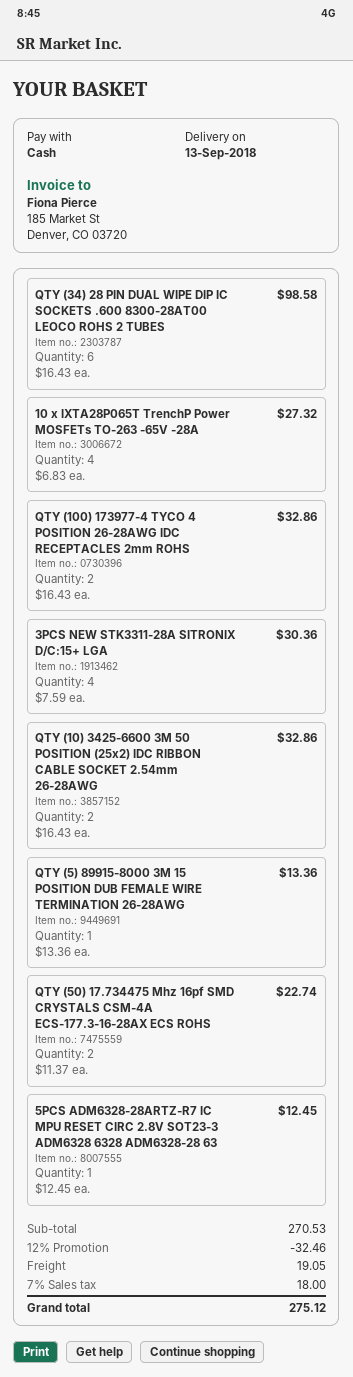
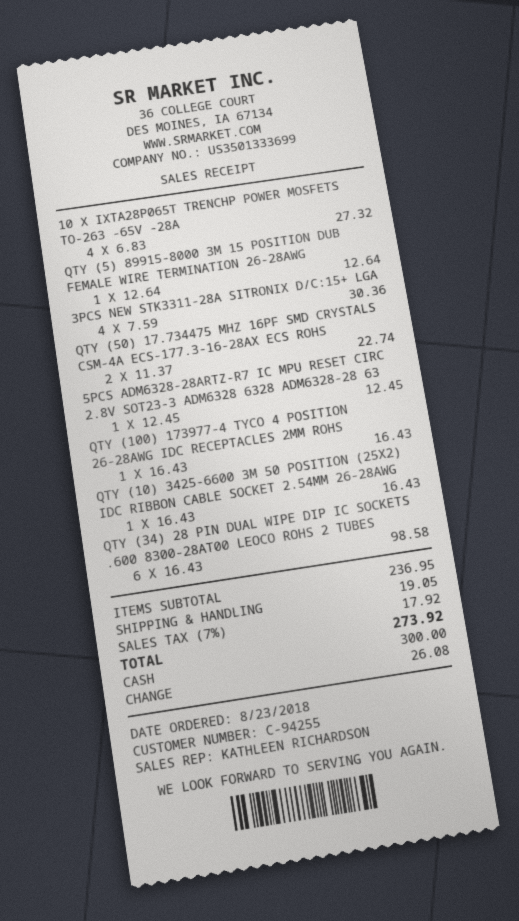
QTY (100) 173977-4 TYCO 4 POSITION 26-28AWG IDC RECEPTACLES 2mm ROHS: 2 x 16.43 = 32.86 -> 1 x 16.43 = 16.43
QTY (10) 3425-6600 3M 50 POSITION (25x2) IDC RIBBON CABLE SOCKET 2.54mm 26-28AWG: 2 x 16.43 = 32.86 -> 1 x 16.43 = 16.43
QTY (5) 89915-8000 3M 15 POSITION DUB FEMALE WIRE TERMINATION 26-28AWG: 1 x 13.36 = 13.36 -> 1 x 12.64 = 12.64
subtotal: 270.53 -> 236.95
discount: 12% = 32.46 -> none
tax: 7% = 18.00 -> 7% = 17.92
total: 275.12 -> 273.92

